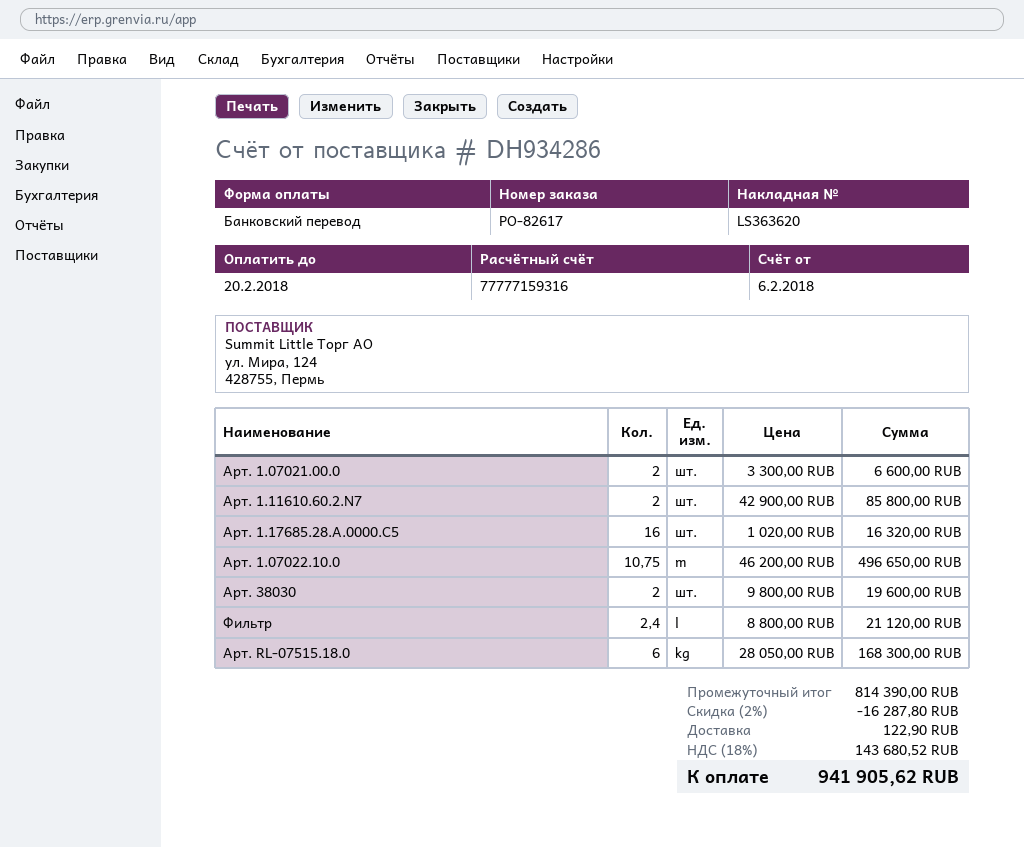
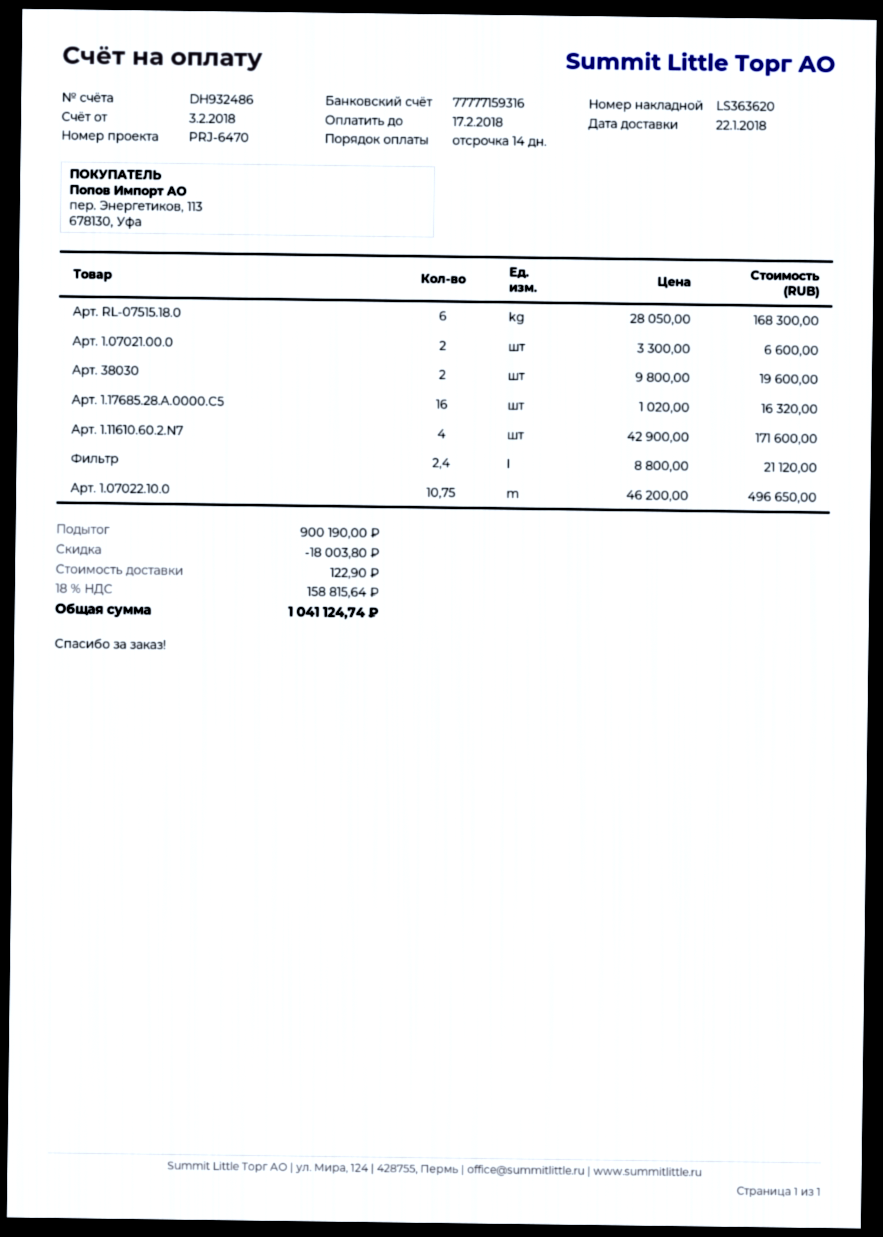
invoice number: DH934286 -> DH932486
invoice date: 2018-02-06 -> 2018-02-03
due date: 2018-02-20 -> 2018-02-17
Арт. 1.11610.60.2.N7: 2 x 42900.00 = 85800.00 -> 4 x 42900.00 = 171600.00
subtotal: 814390.00 -> 900190.00
discount: 16287.80 -> 18003.80
tax: 18% = 143680.52 -> 18% = 158815.64
total: 941905.62 -> 1041124.74

